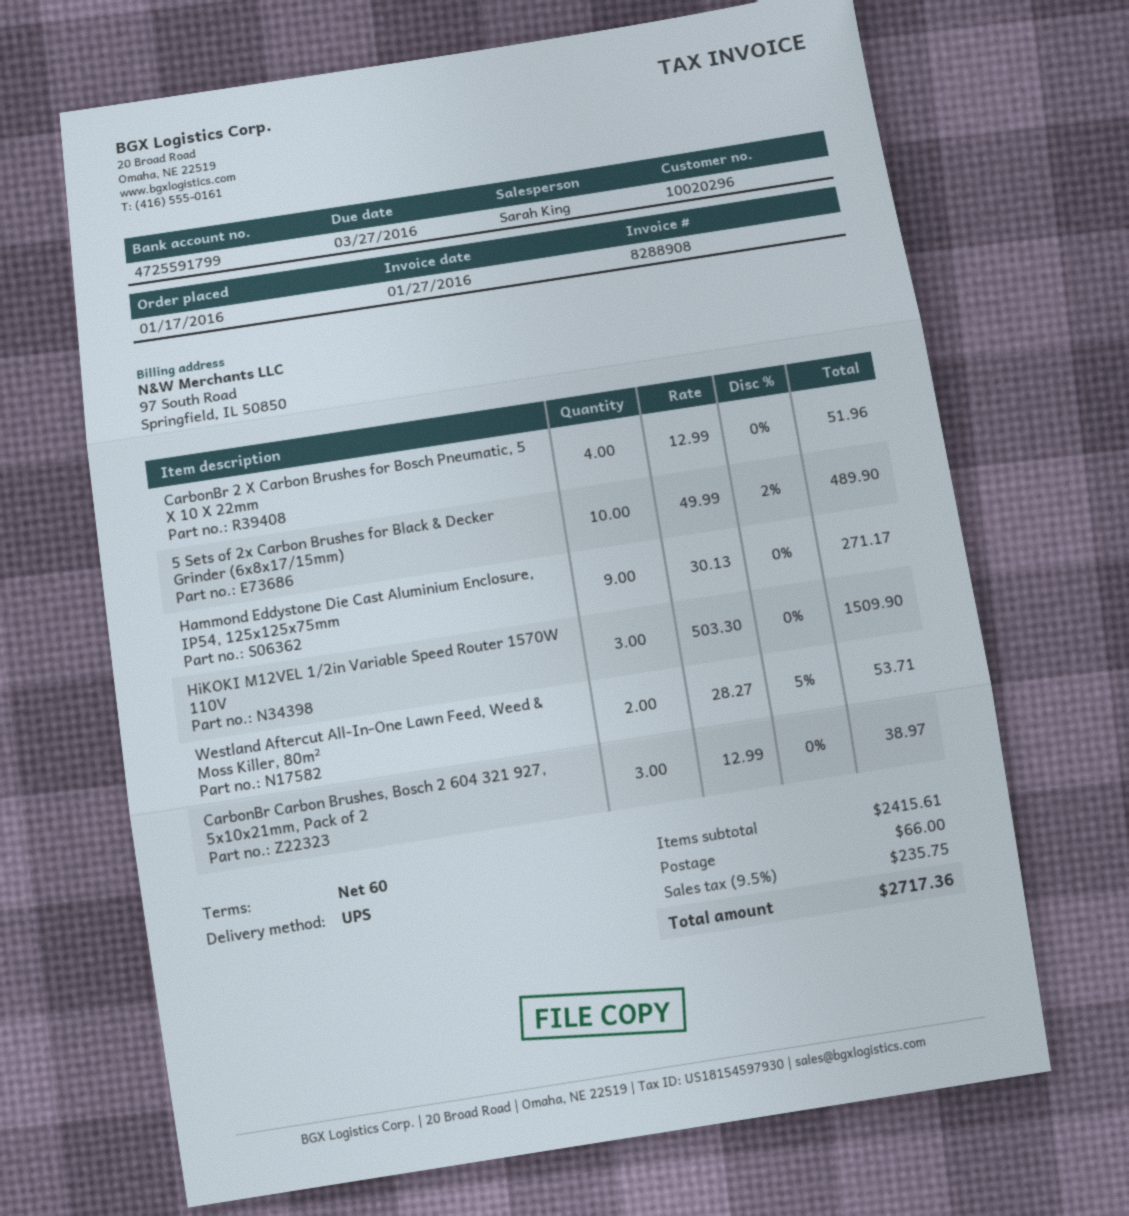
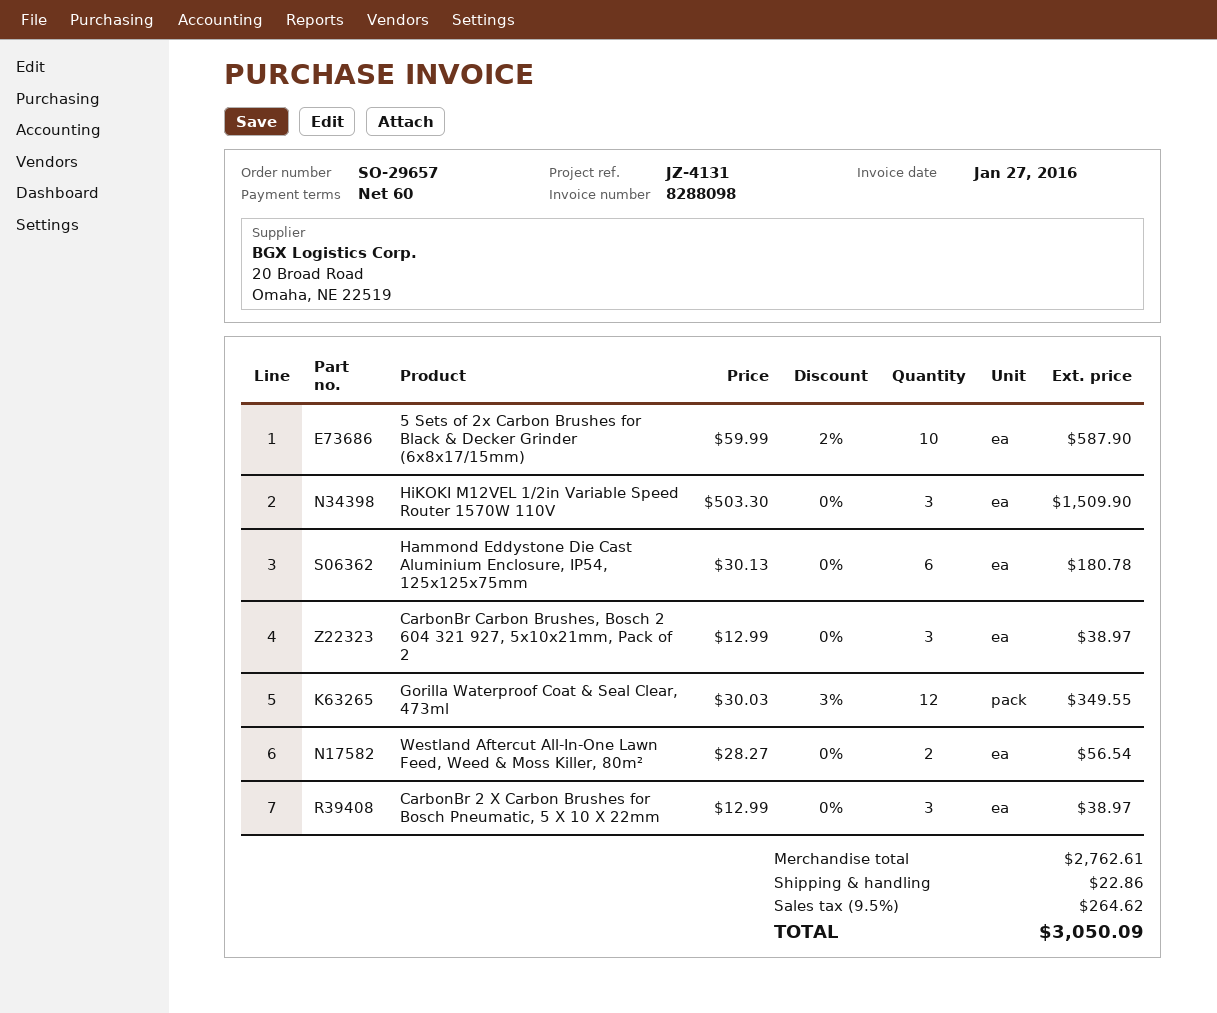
invoice number: 8288908 -> 8288098
CarbonBr 2 X Carbon Brushes for Bosch Pneumatic, 5 X 10 X 22mm: 4 x 12.99 = 51.96 -> 3 x 12.99 = 38.97
5 Sets of 2x Carbon Brushes for Black & Decker Grinder (6x8x17/15mm): 10 x 49.99 - 2% = 489.90 -> 10 x 59.99 - 2% = 587.90
Hammond Eddystone Die Cast Aluminium Enclosure, IP54, 125x125x75mm: 9 x 30.13 = 271.17 -> 6 x 30.13 = 180.78
Westland Aftercut All-In-One Lawn Feed, Weed & Moss Killer, 80m²: 2 x 28.27 - 5% = 53.71 -> 2 x 28.27 = 56.54
Gorilla Waterproof Coat & Seal Clear, 473ml: none -> 12 x 30.03 - 3% = 349.55
subtotal: 2415.61 -> 2762.61
shipping: 66.00 -> 22.86
tax: 9.5% = 235.75 -> 9.5% = 264.62
total: 2717.36 -> 3050.09

